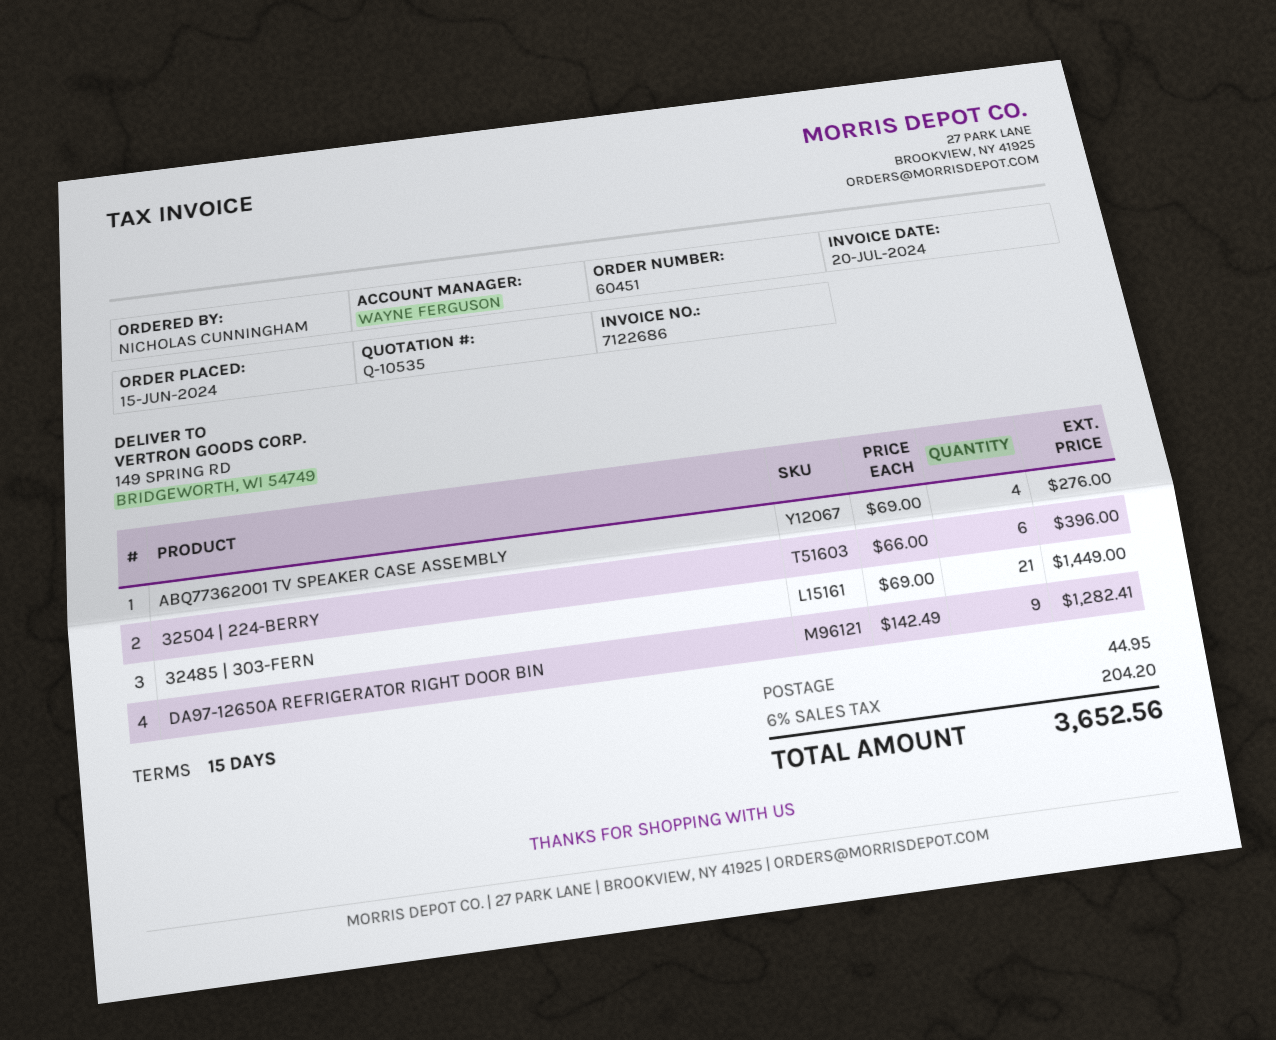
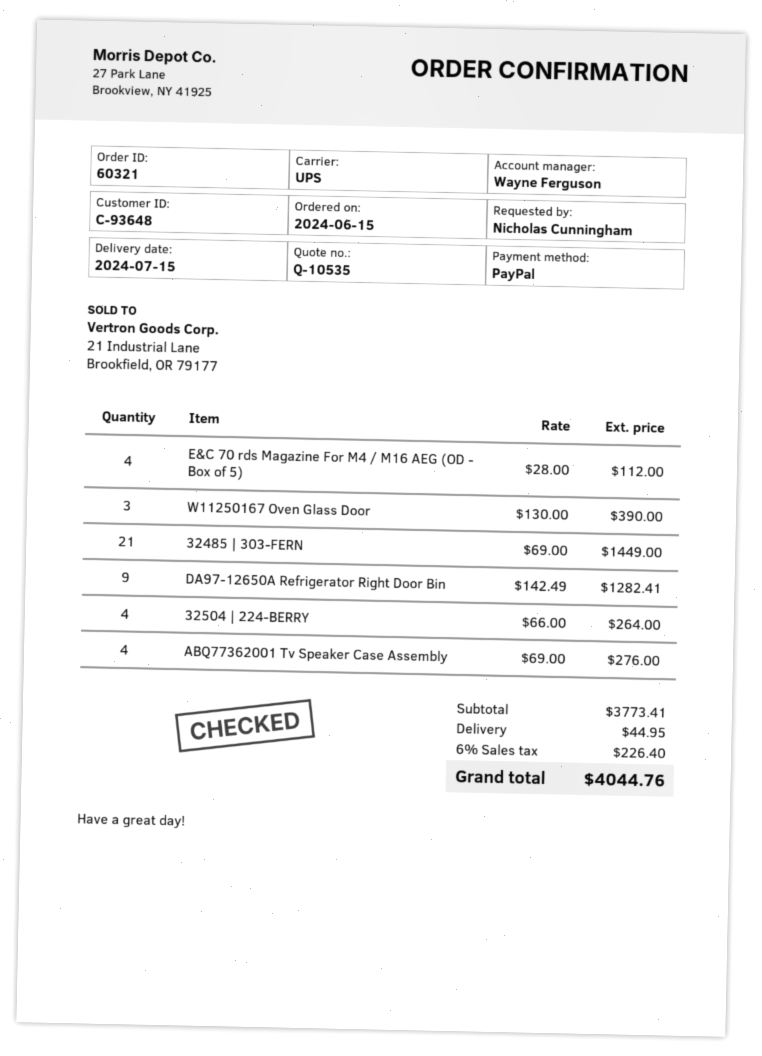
order number: 60451 -> 60321
32504 | 224-BERRY: 6 x 66.00 = 396.00 -> 4 x 66.00 = 264.00
E&C 70 rds Magazine For M4 / M16 AEG (OD - Box of 5): none -> 4 x 28.00 = 112.00
W11250167 Oven Glass Door: none -> 3 x 130.00 = 390.00
tax: 6% = 204.20 -> 6% = 226.40
total: 3652.56 -> 4044.76

